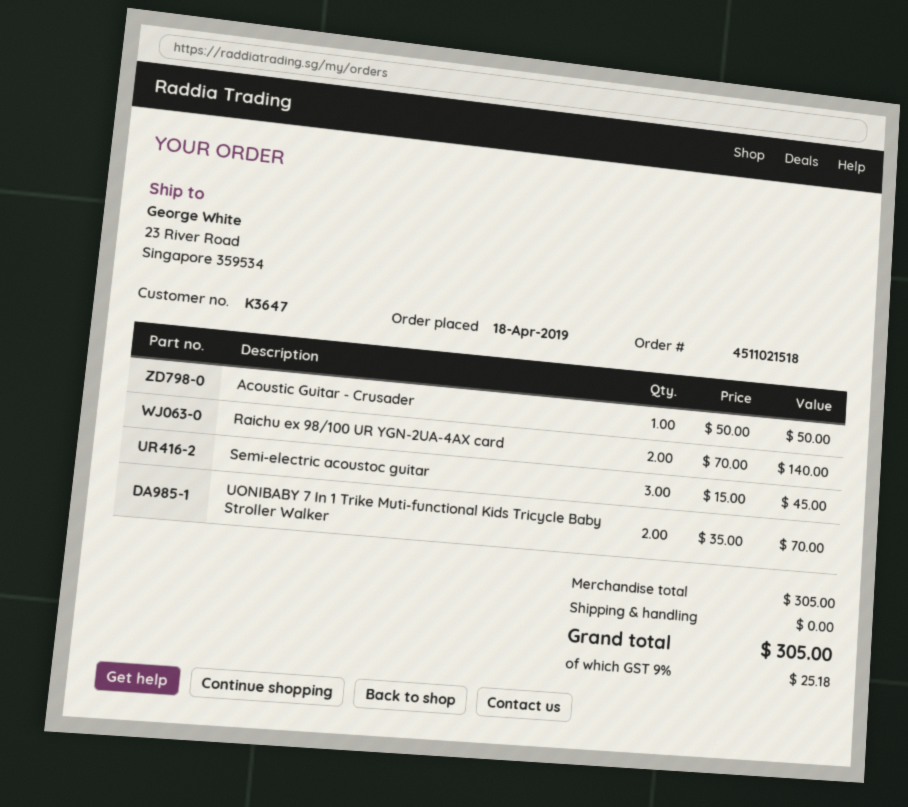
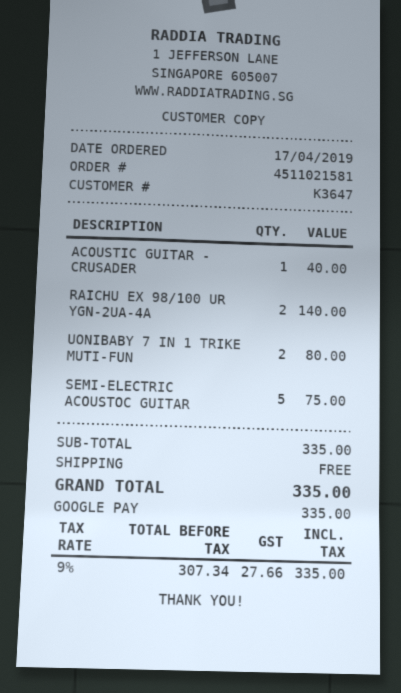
order number: 4511021518 -> 4511021581
order date: 2019-04-18 -> 2019-04-17
Acoustic Guitar - Crusader: 1 for 50.00 -> 1 for 40.00
Semi-electric acoustoc guitar: 3 for 45.00 -> 5 for 75.00
UONIBABY 7 In 1 Trike Muti-functional Kids Tricycle Baby Stroller Walker: 2 for 70.00 -> 2 for 80.00
subtotal: 305.00 -> 335.00
tax: 9% = 25.18 -> 9% = 27.66
total: 305.00 -> 335.00

